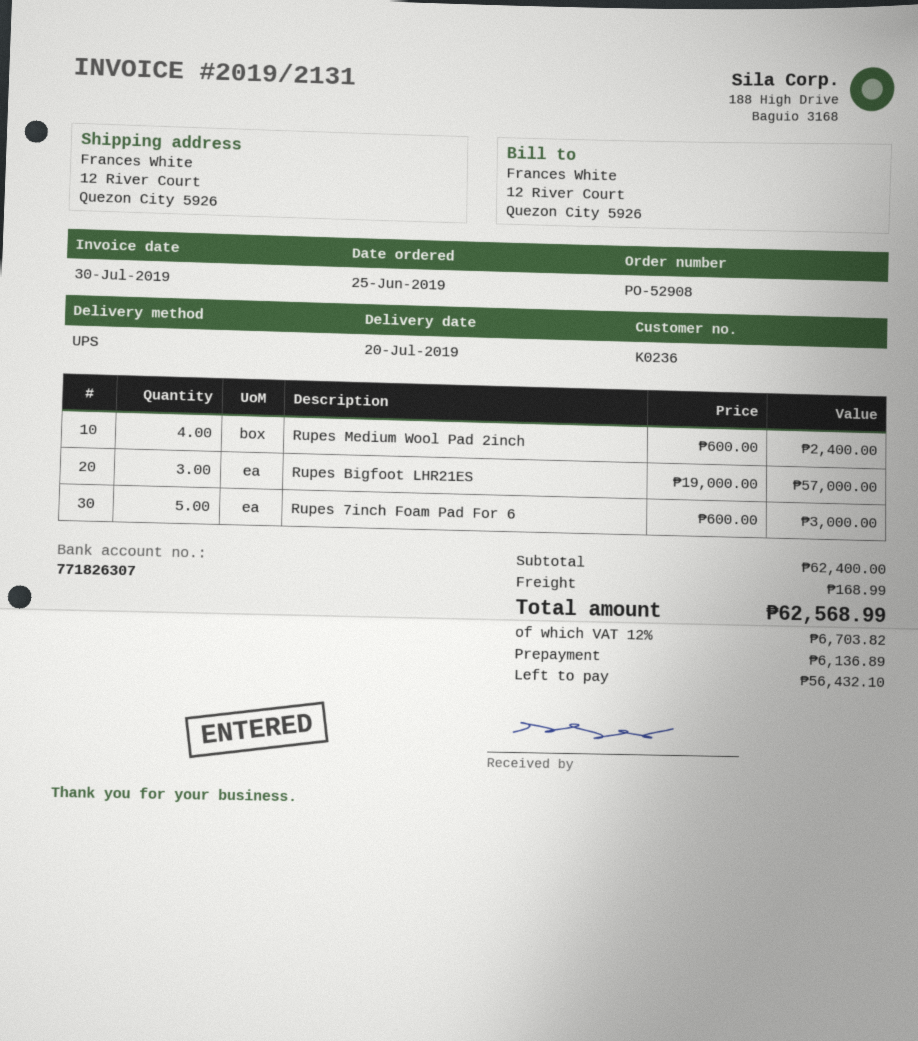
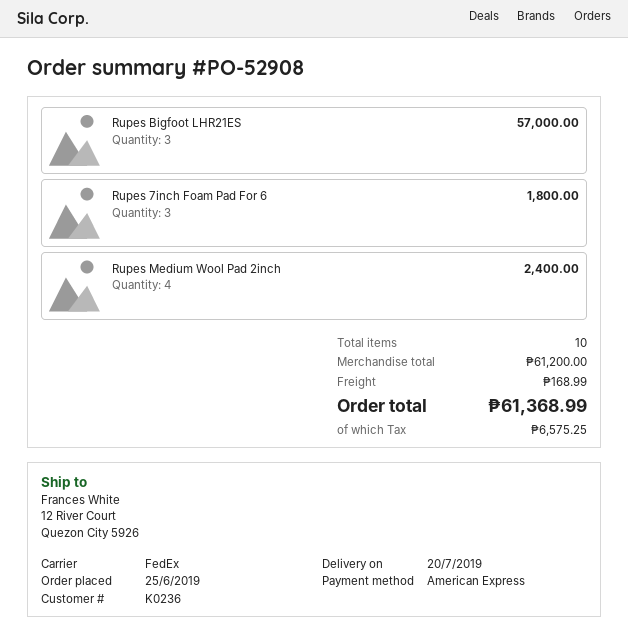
shipping method: UPS -> FedEx
Rupes 7inch Foam Pad For 6: 5 for 3000.00 -> 3 for 1800.00
subtotal: 62400.00 -> 61200.00
tax: 6703.82 -> 6575.25
total: 62568.99 -> 61368.99

